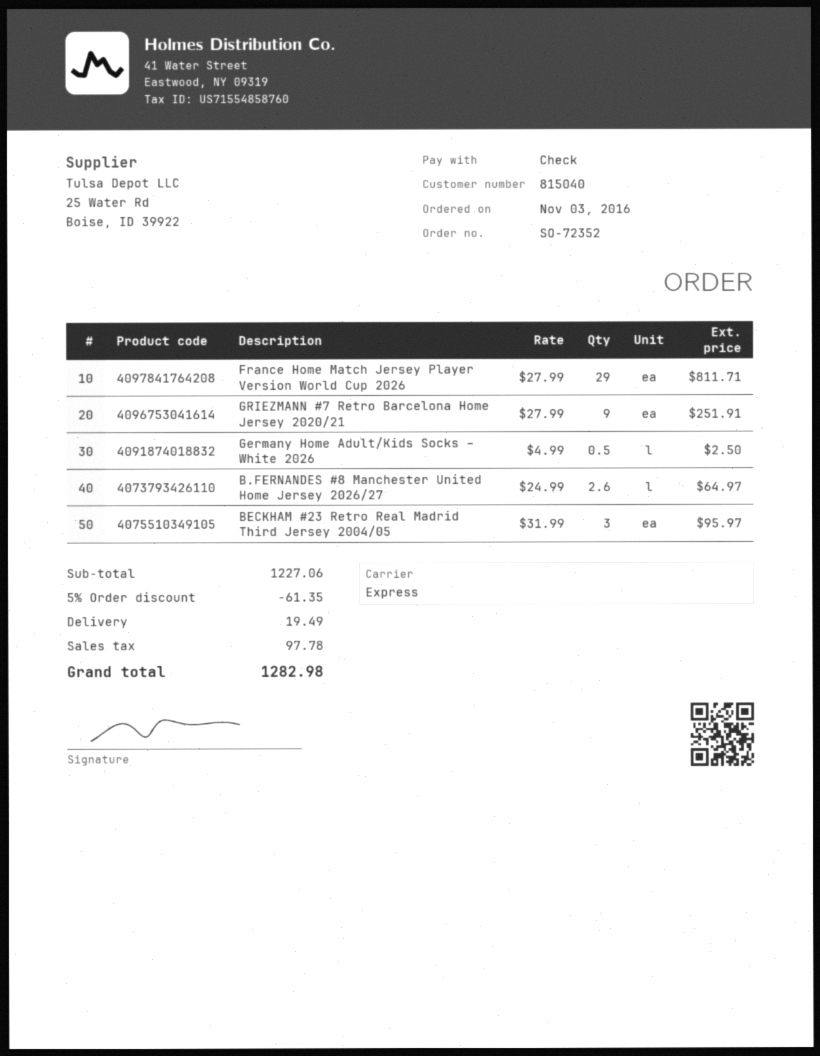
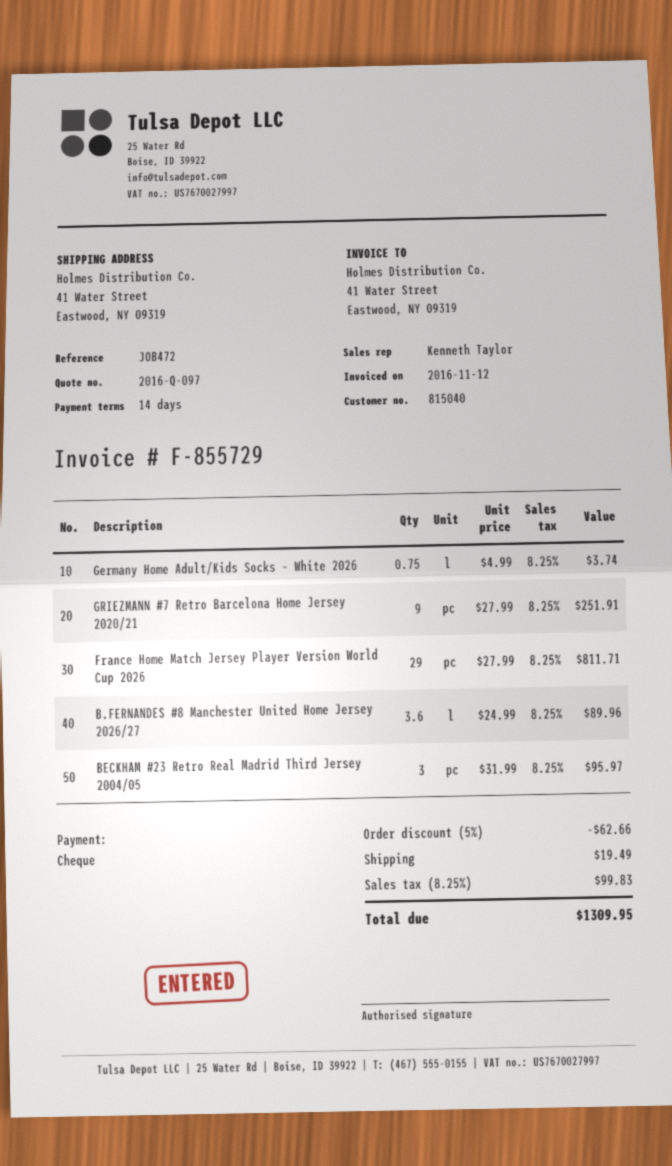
Germany Home Adult/Kids Socks – White 2026: 0.5 x 4.99 = 2.50 -> 0.75 x 4.99 = 3.74
B.FERNANDES #8 Manchester United Home Jersey 2026/27: 2.6 x 24.99 = 64.97 -> 3.6 x 24.99 = 89.96
discount: 5% = 61.35 -> 5% = 62.66
tax: 97.78 -> 99.83
total: 1282.98 -> 1309.95

